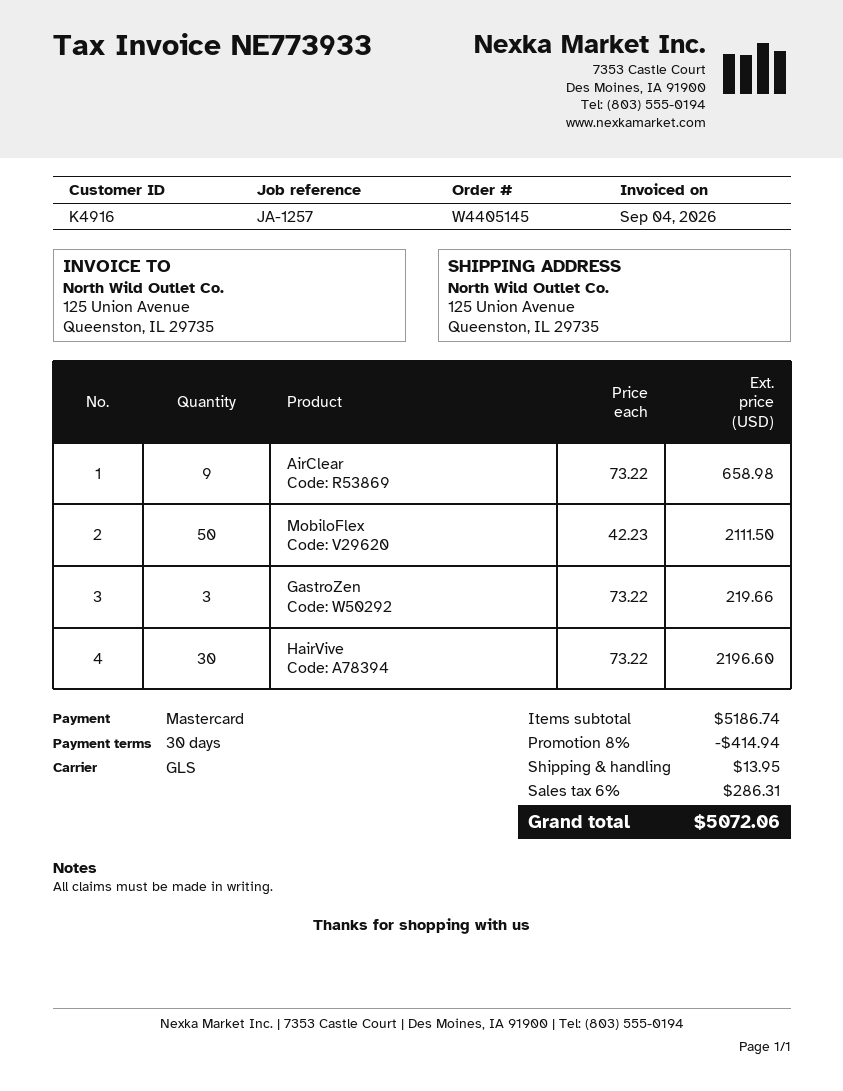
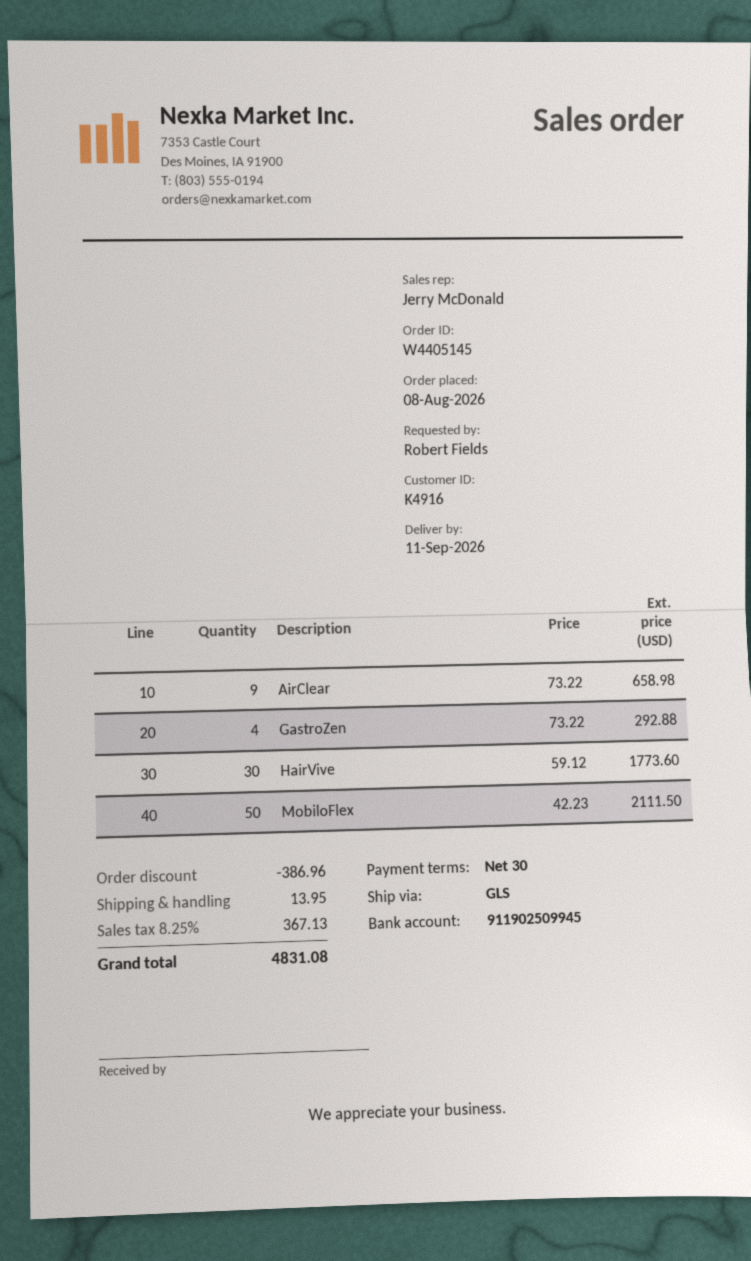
GastroZen: 3 x 73.22 = 219.66 -> 4 x 73.22 = 292.88
HairVive: 30 x 73.22 = 2196.60 -> 30 x 59.12 = 1773.60
discount: 414.94 -> 386.96
tax: 6% = 286.31 -> 8.25% = 367.13
total: 5072.06 -> 4831.08

